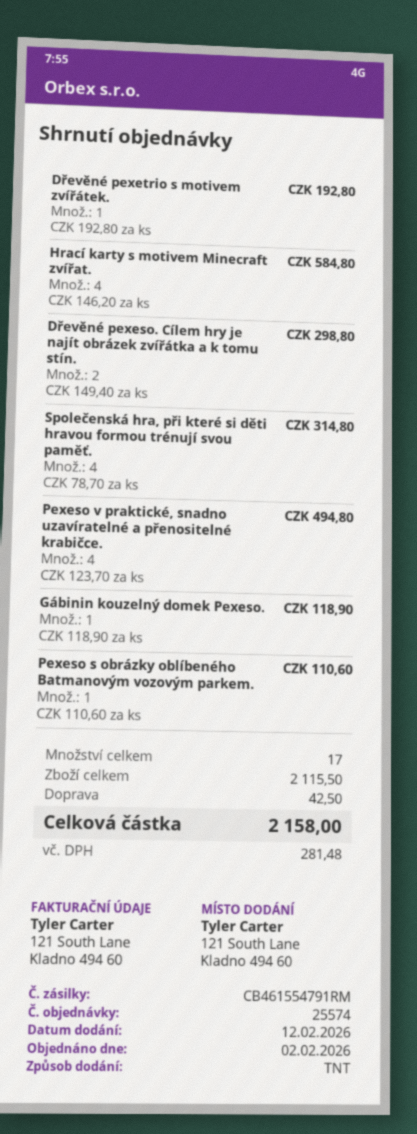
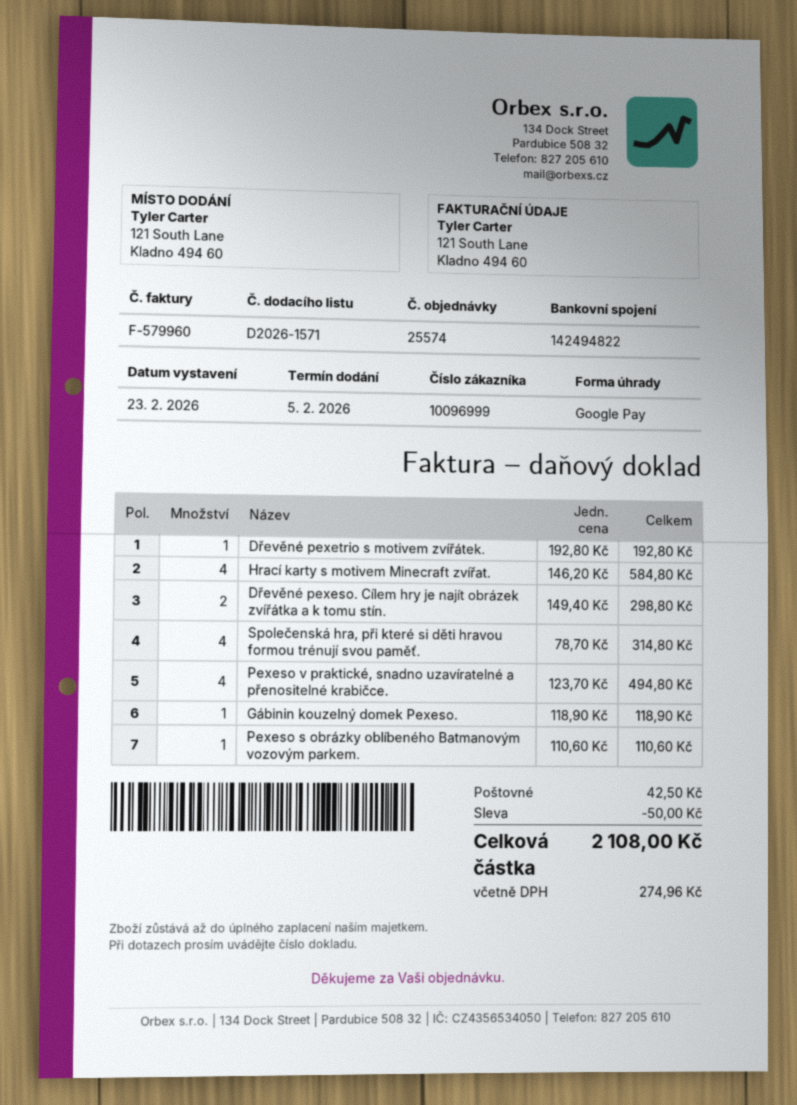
delivery date: 2026-02-12 -> 2026-02-05
discount: none -> 50.00
tax: 281.48 -> 274.96
total: 2158.00 -> 2108.00

